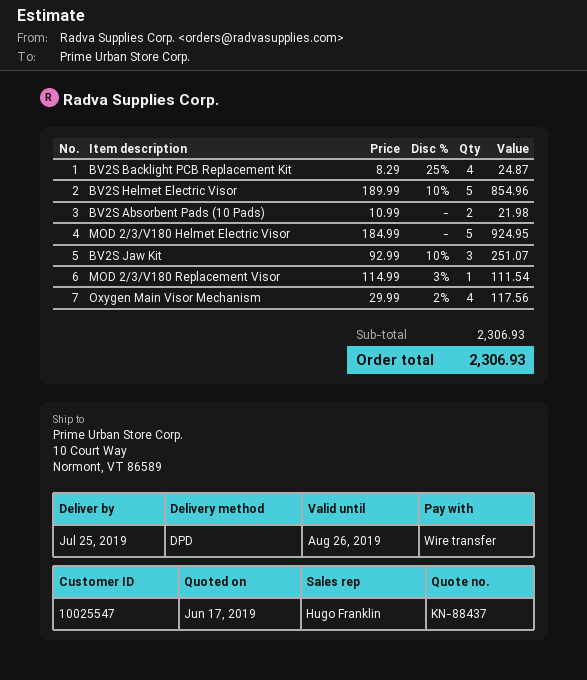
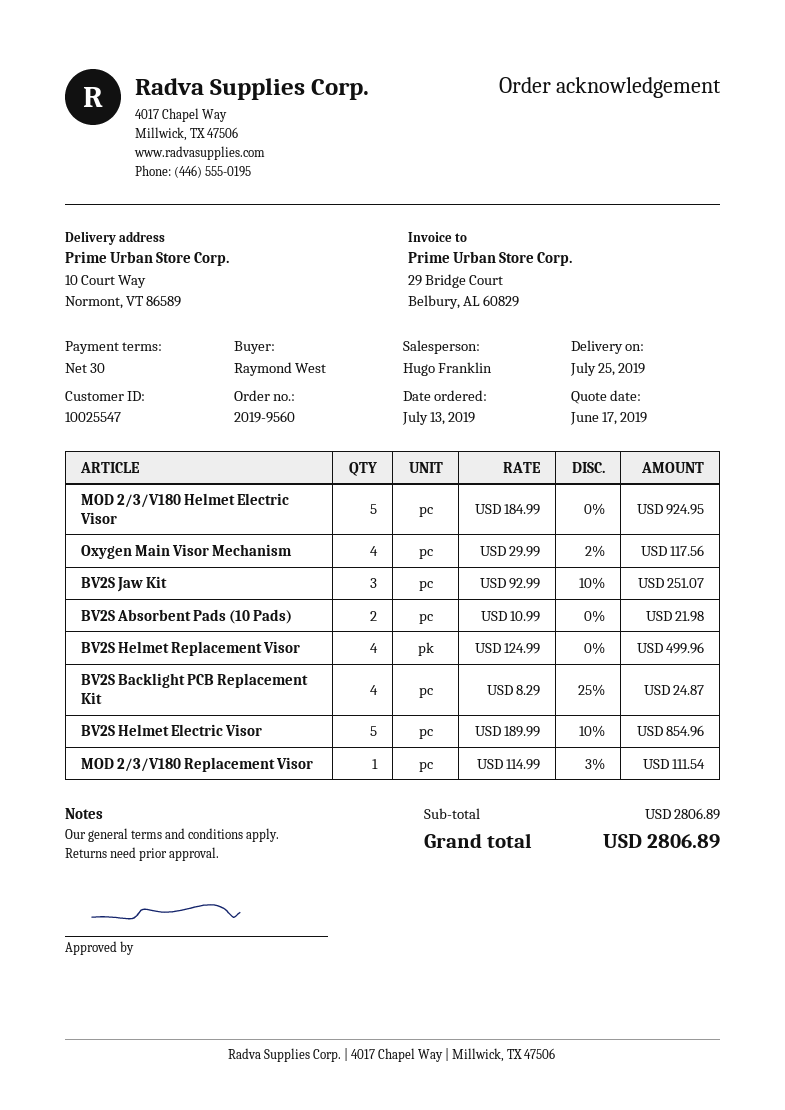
BV2S Helmet Replacement Visor: none -> 4 x 124.99 = 499.96
subtotal: 2306.93 -> 2806.89
total: 2306.93 -> 2806.89

